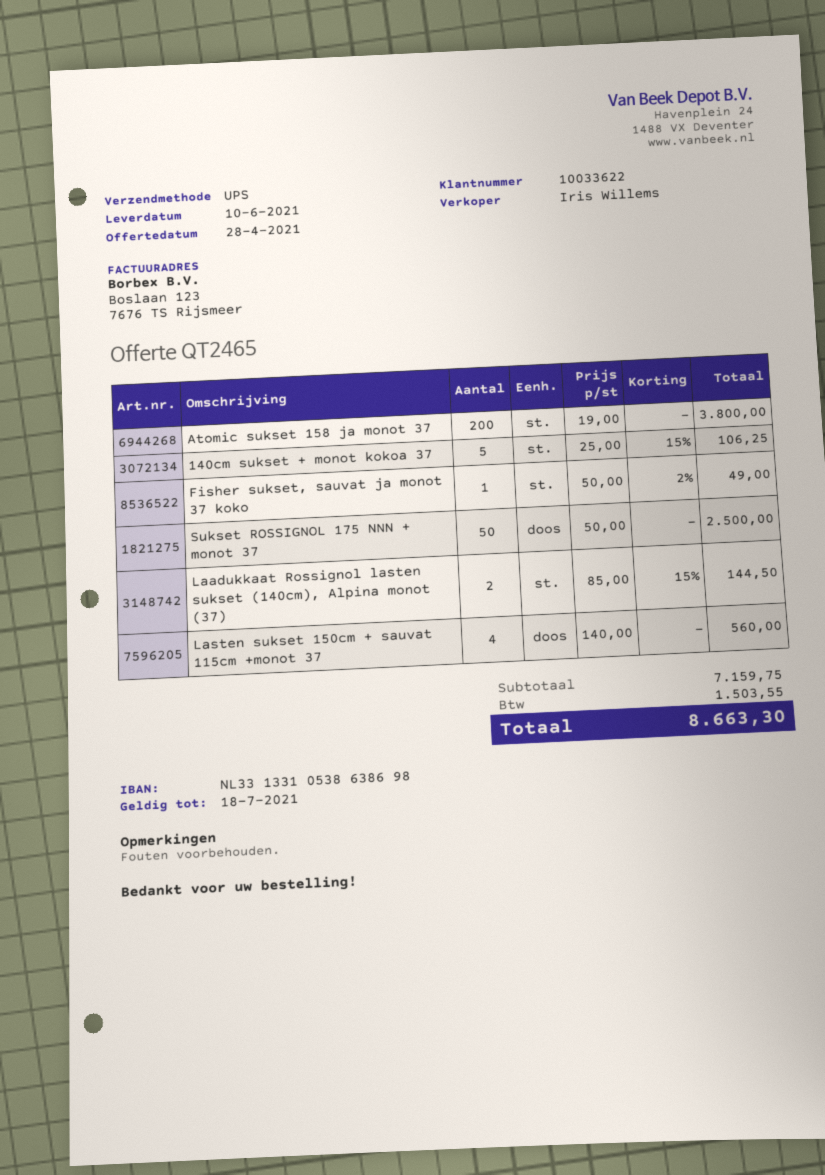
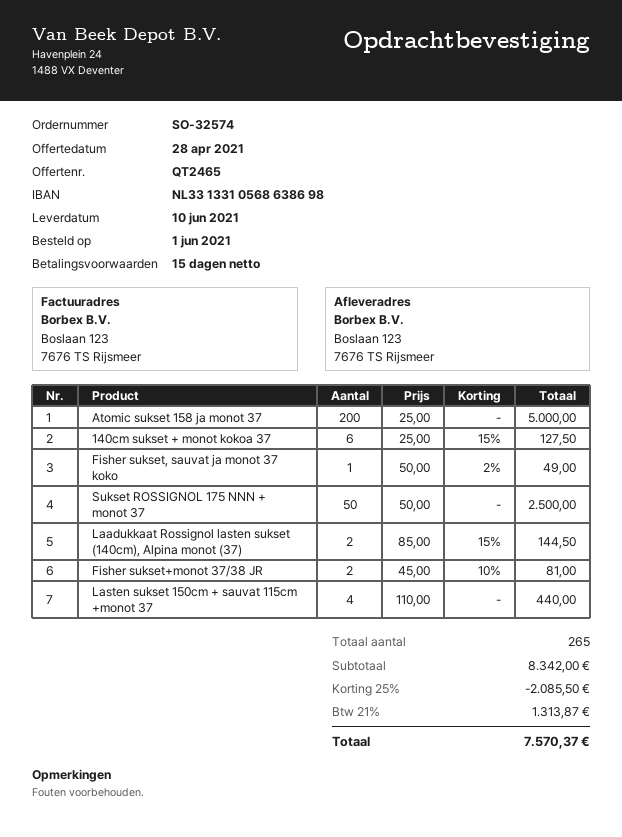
bank account: NL3313310538638698 -> NL3313310568638698
Atomic sukset 158 ja monot 37: 200 x 19.00 = 3800.00 -> 200 x 25.00 = 5000.00
140cm sukset + monot kokoa 37: 5 x 25.00 - 15% = 106.25 -> 6 x 25.00 - 15% = 127.50
Lasten sukset 150cm + sauvat 115cm +monot 37: 4 x 140.00 = 560.00 -> 4 x 110.00 = 440.00
Fisher sukset+monot 37/38 JR: none -> 2 x 45.00 - 10% = 81.00
subtotal: 7159.75 -> 8342.00
discount: none -> 25% = 2085.50
tax: 1503.55 -> 1313.87
total: 8663.30 -> 7570.37

